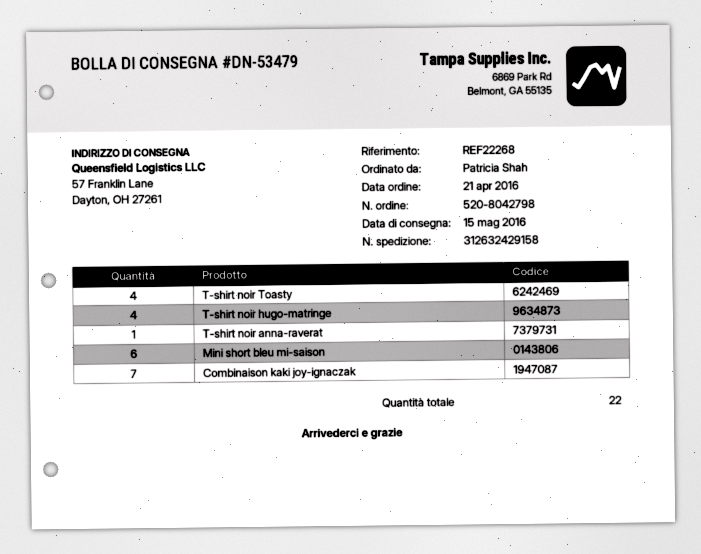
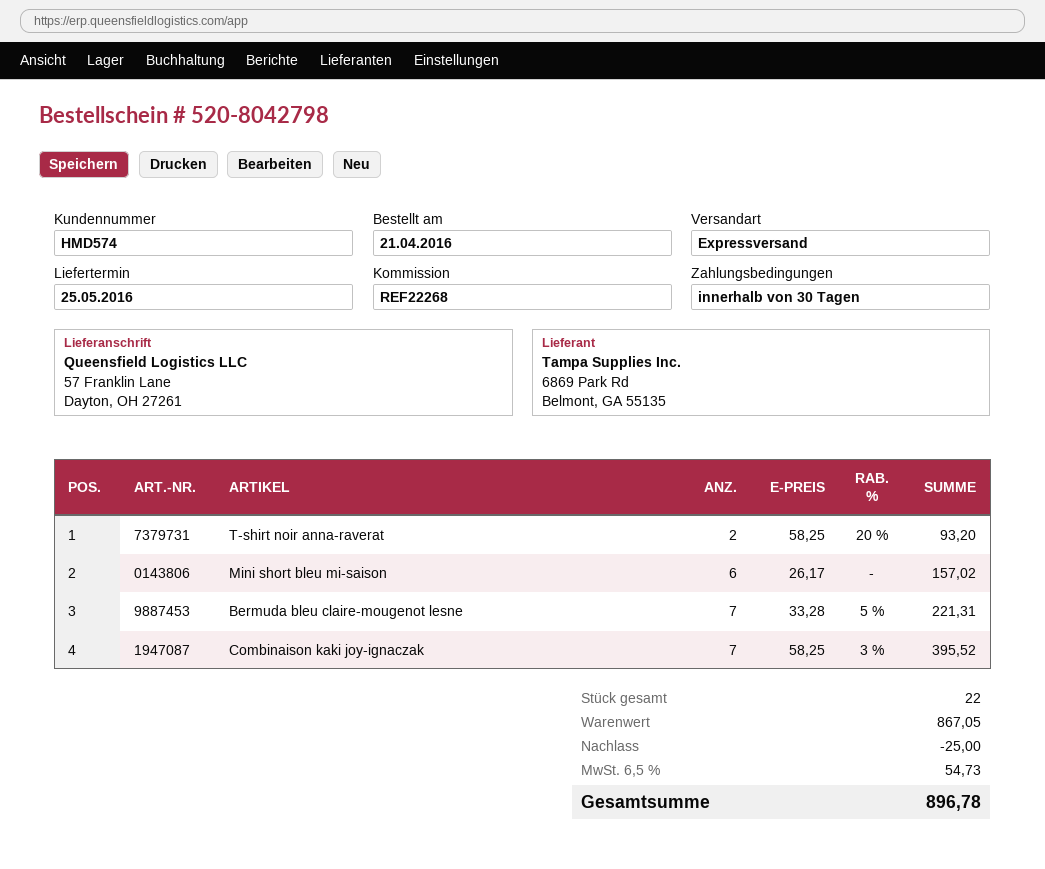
delivery date: 2016-05-15 -> 2016-05-25
T-shirt noir Toasty: 4 -> none
T-shirt noir hugo-matringe: 4 -> none
T-shirt noir anna-raverat: 1 -> 2
Bermuda bleu claire-mougenot lesne: none -> 7

